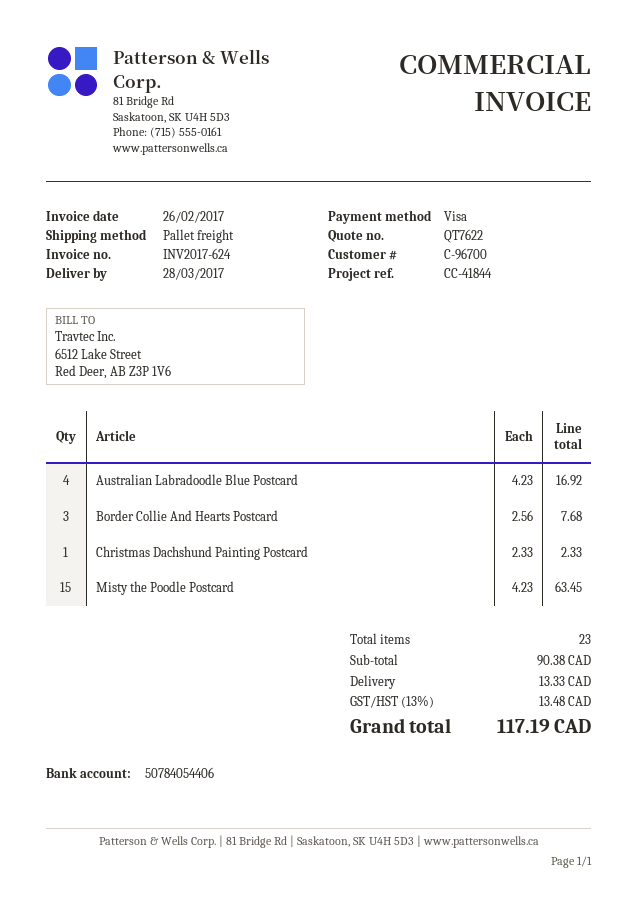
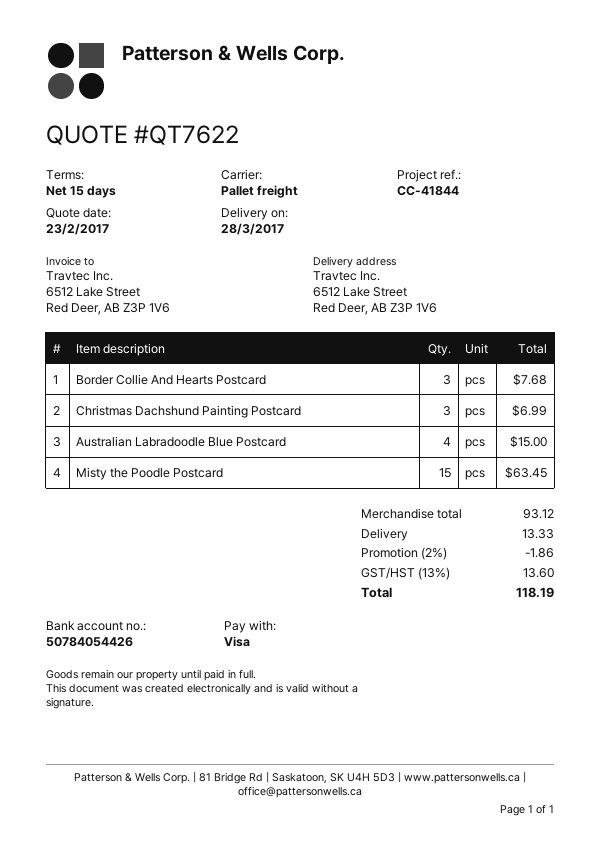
bank account: 50784054406 -> 50784054426
Australian Labradoodle Blue Postcard: 4 for 16.92 -> 4 for 15.00
Christmas Dachshund Painting Postcard: 1 for 2.33 -> 3 for 6.99
subtotal: 90.38 -> 93.12
discount: none -> 2% = 1.86
tax: 13% = 13.48 -> 13% = 13.60
total: 117.19 -> 118.19

